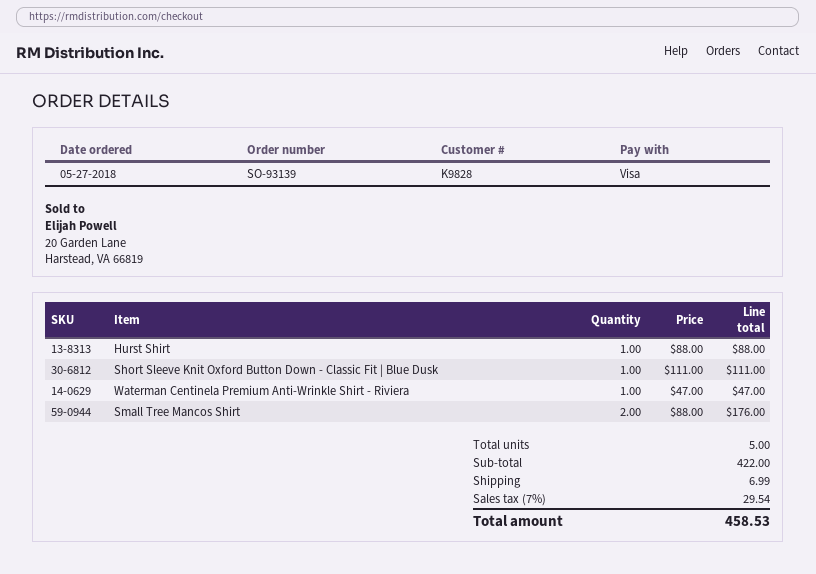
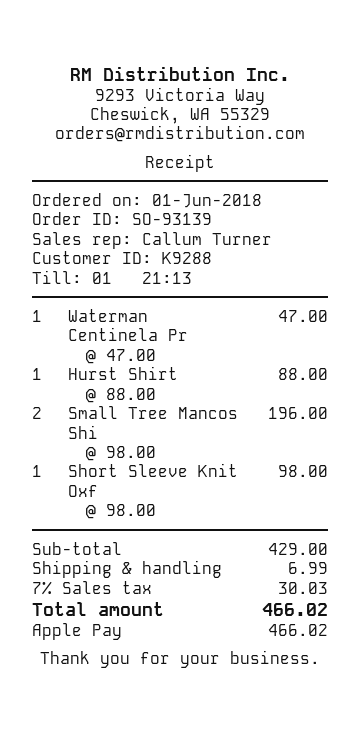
order date: 2018-05-27 -> 2018-06-01
customer number: K9828 -> K9288
payment method: Visa -> Apple Pay
Short Sleeve Knit Oxford Button Down - Classic Fit | Blue Dusk: 1 x 111.00 = 111.00 -> 1 x 98.00 = 98.00
Small Tree Mancos Shirt: 2 x 88.00 = 176.00 -> 2 x 98.00 = 196.00
subtotal: 422.00 -> 429.00
tax: 7% = 29.54 -> 7% = 30.03
total: 458.53 -> 466.02

